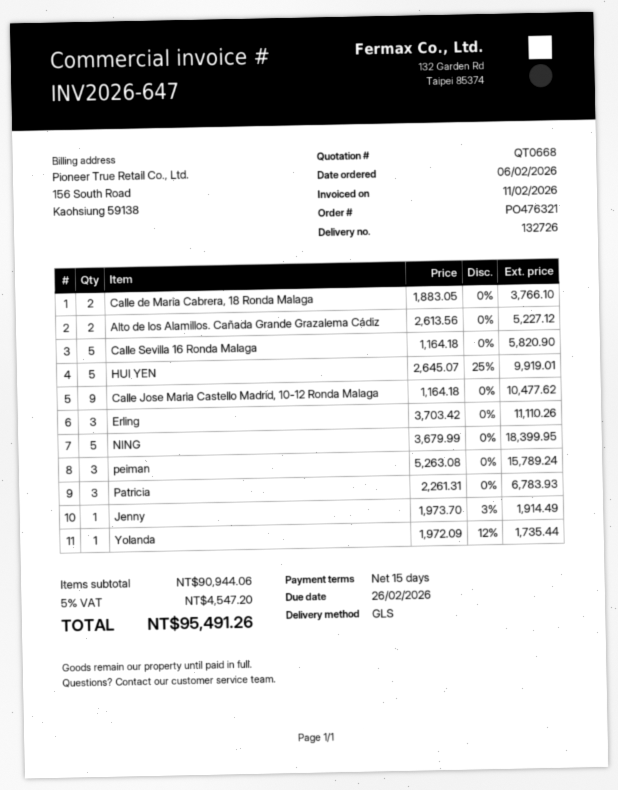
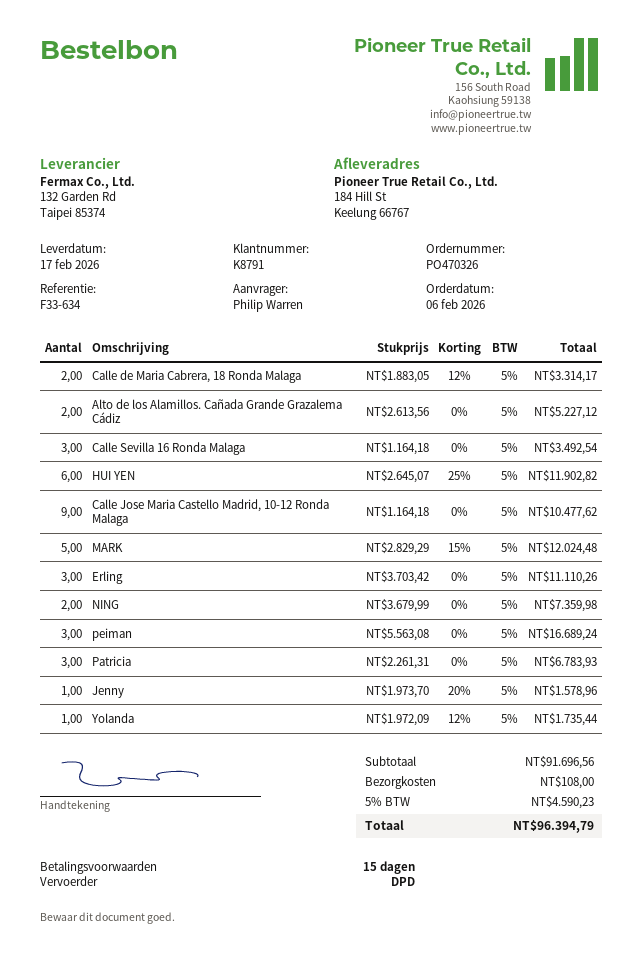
order number: PO476321 -> PO470326
shipping method: GLS -> DPD
Calle de Maria Cabrera, 18 Ronda Malaga: 2 x 1883.05 = 3766.10 -> 2 x 1883.05 - 12% = 3314.17
Calle Sevilla 16 Ronda Malaga: 5 x 1164.18 = 5820.90 -> 3 x 1164.18 = 3492.54
HUI YEN: 5 x 2645.07 - 25% = 9919.01 -> 6 x 2645.07 - 25% = 11902.82
NING: 5 x 3679.99 = 18399.95 -> 2 x 3679.99 = 7359.98
peiman: 3 x 5263.08 = 15789.24 -> 3 x 5563.08 = 16689.24
Jenny: 1 x 1973.70 - 3% = 1914.49 -> 1 x 1973.70 - 20% = 1578.96
MARK: none -> 5 x 2829.29 - 15% = 12024.48
subtotal: 90944.06 -> 91696.56
shipping: none -> 108.00
tax: 5% = 4547.20 -> 5% = 4590.23
total: 95491.26 -> 96394.79

